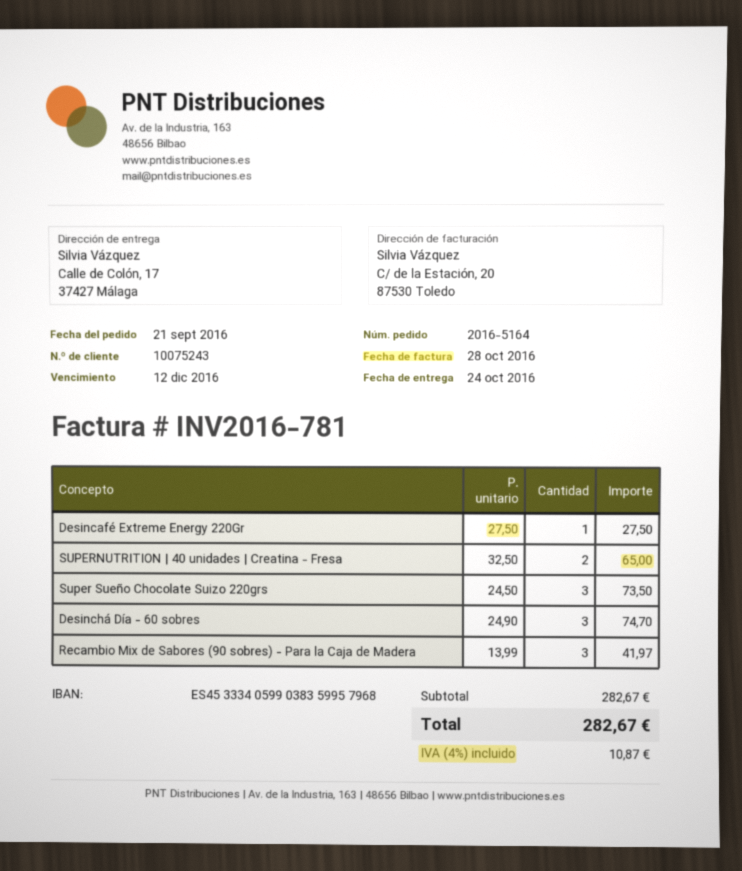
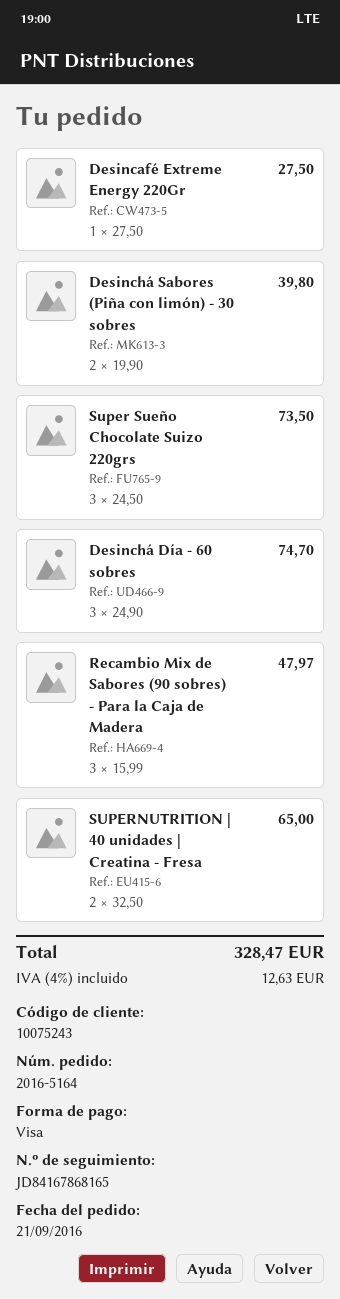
Recambio Mix de Sabores (90 sobres) - Para la Caja de Madera: 3 x 13.99 = 41.97 -> 3 x 15.99 = 47.97
Desinchá Sabores (Piña con limón) - 30 sobres: none -> 2 x 19.90 = 39.80
tax: 4% = 10.87 -> 4% = 12.63
total: 282.67 -> 328.47

